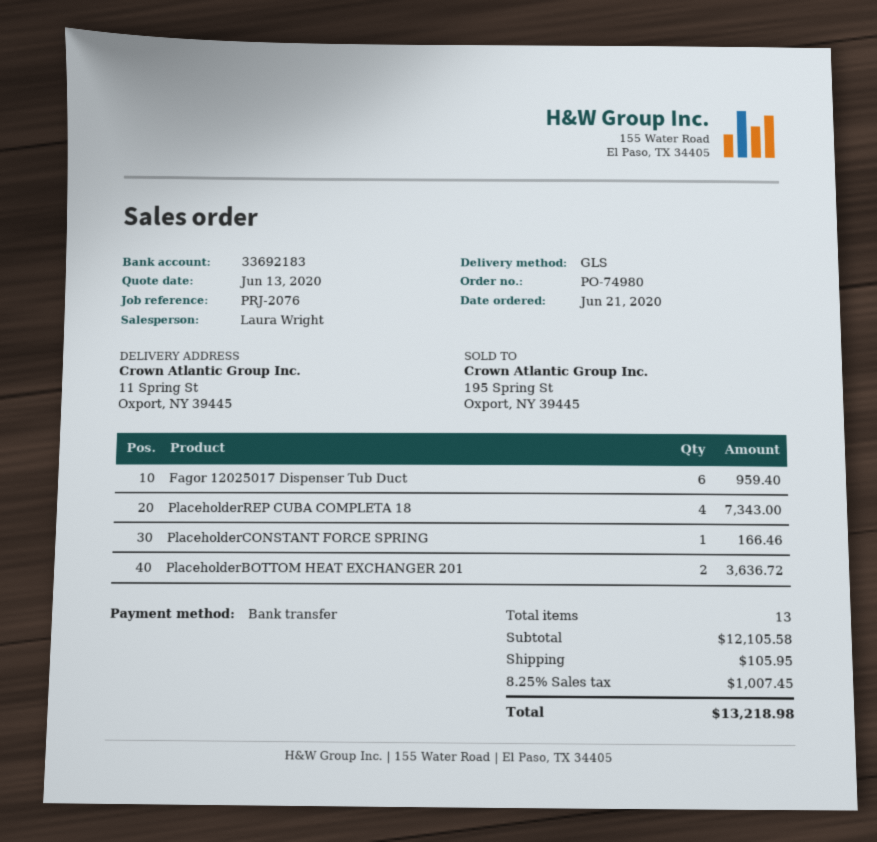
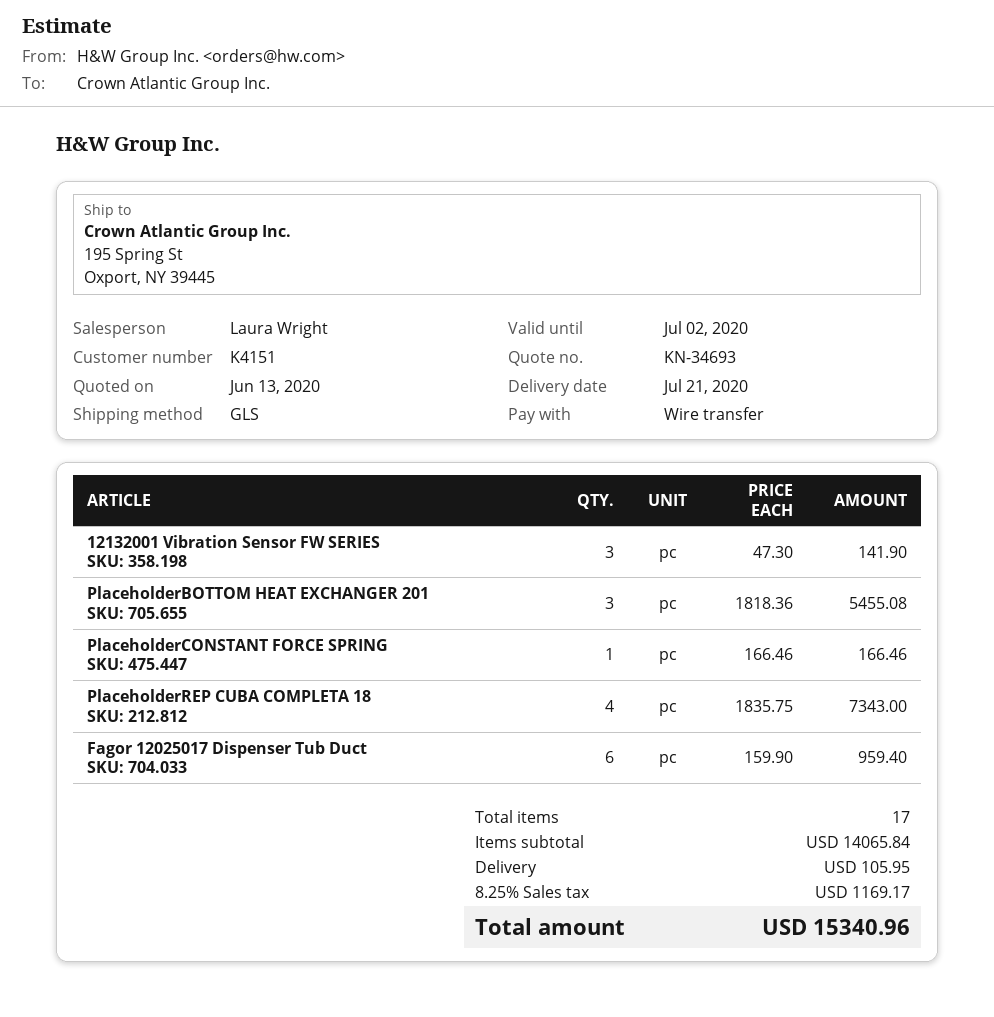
ship to: 11 Spring St, Oxport, NY 39445 -> 195 Spring St, Oxport, NY 39445
PlaceholderBOTTOM HEAT EXCHANGER 201: 2 for 3636.72 -> 3 for 5455.08
12132001 Vibration Sensor FW SERIES: none -> 3 for 141.90
total quantity: 13 -> 17
subtotal: 12105.58 -> 14065.84
tax: 8.25% = 1007.45 -> 8.25% = 1169.17
total: 13218.98 -> 15340.96

